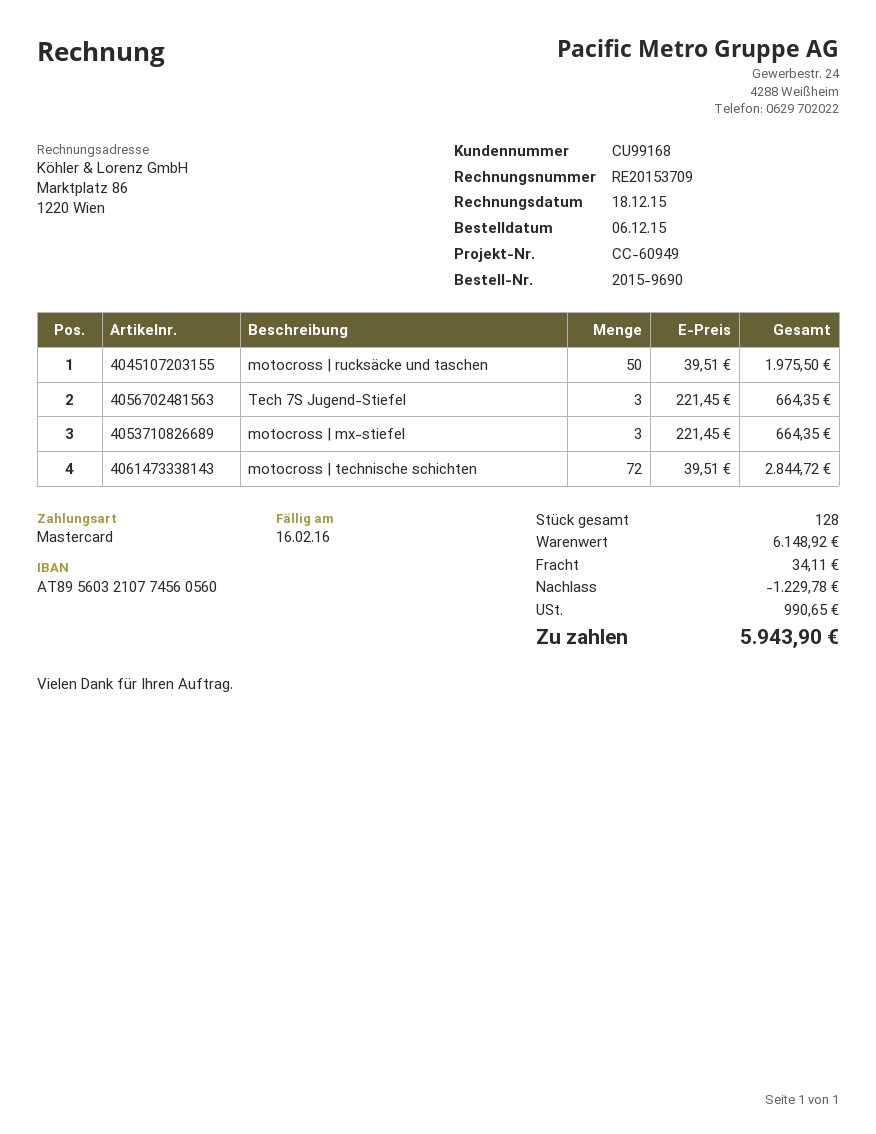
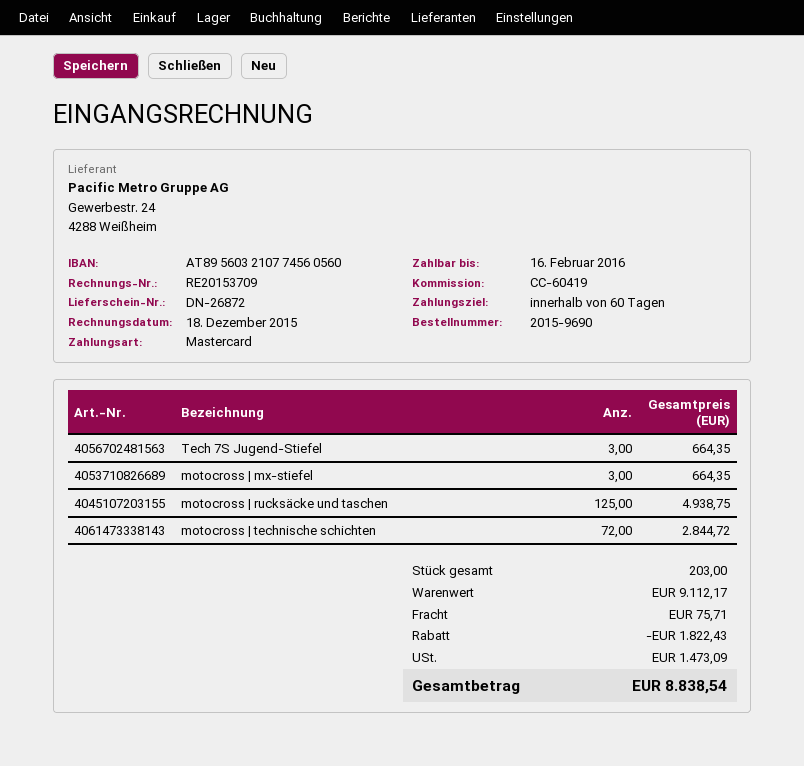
reference: CC-60949 -> CC-60419
motocross | rucksäcke und taschen: 50 for 1975.50 -> 125 for 4938.75
total quantity: 128 -> 203
subtotal: 6148.92 -> 9112.17
discount: 1229.78 -> 1822.43
shipping: 34.11 -> 75.71
tax: 990.65 -> 1473.09
total: 5943.90 -> 8838.54

